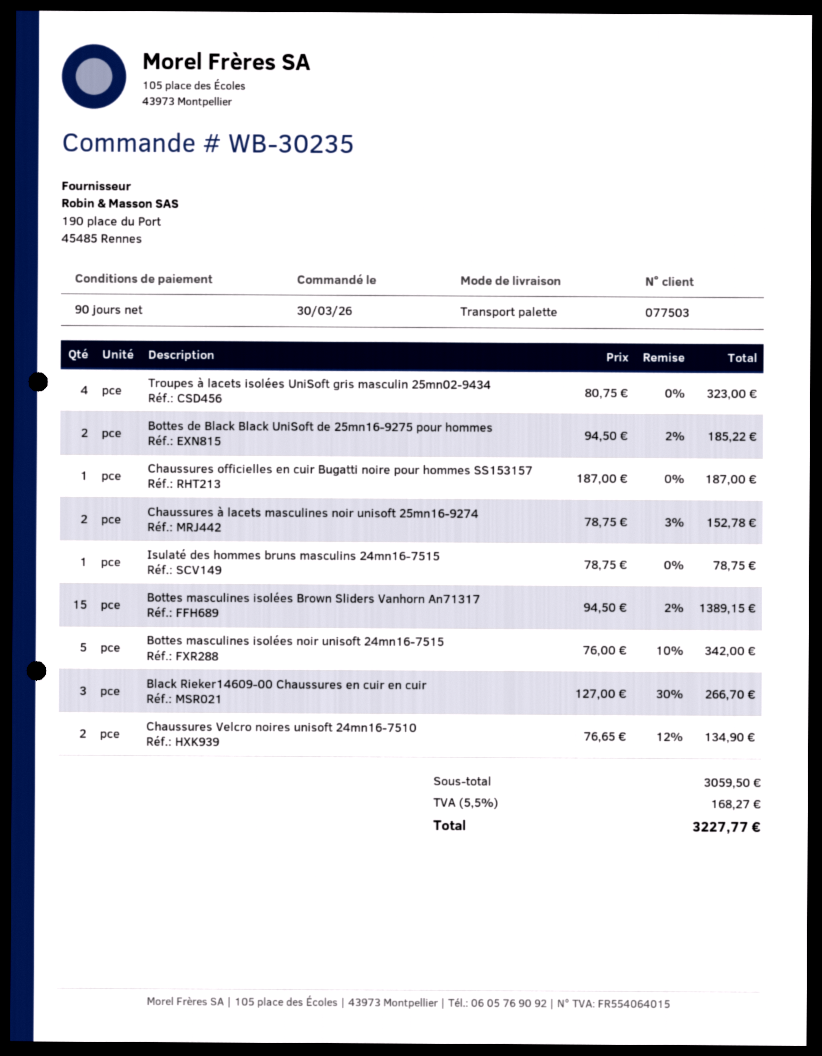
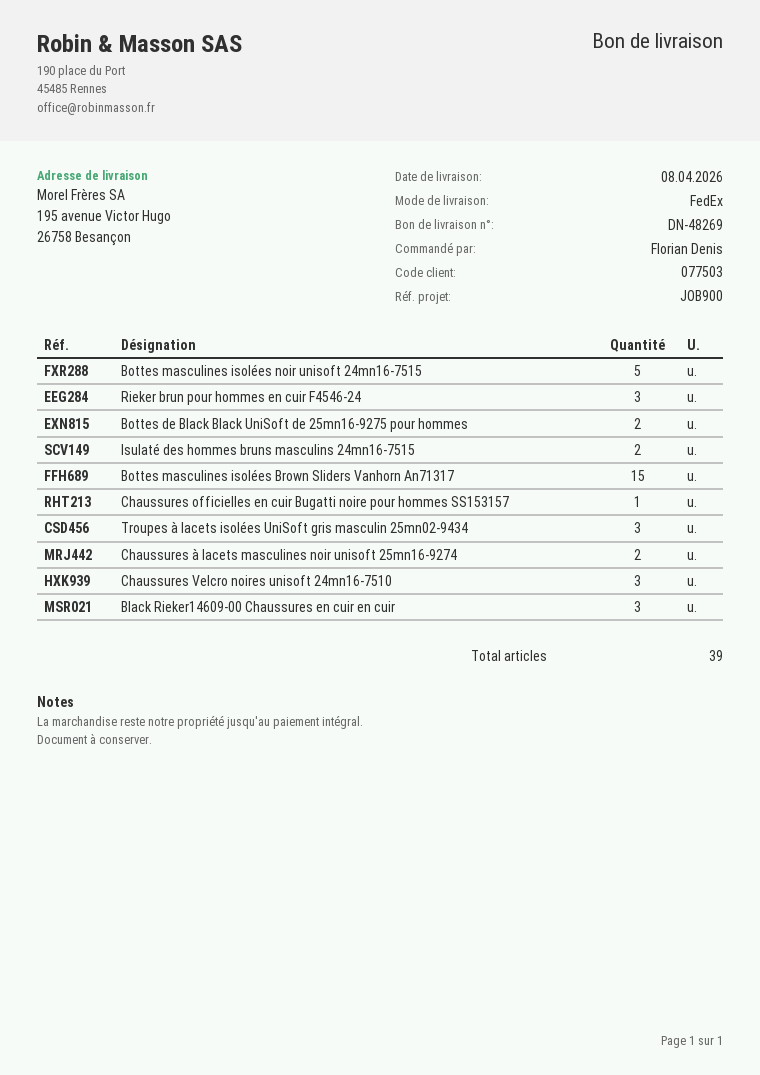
shipping method: pallet freight -> FedEx
Troupes à lacets isolées UniSoft gris masculin 25mn02-9434: 4 -> 3
Isulaté des hommes bruns masculins 24mn16-7515: 1 -> 2
Chaussures Velcro noires unisoft 24mn16-7510: 2 -> 3
Rieker brun pour hommes en cuir F4546-24: none -> 3

